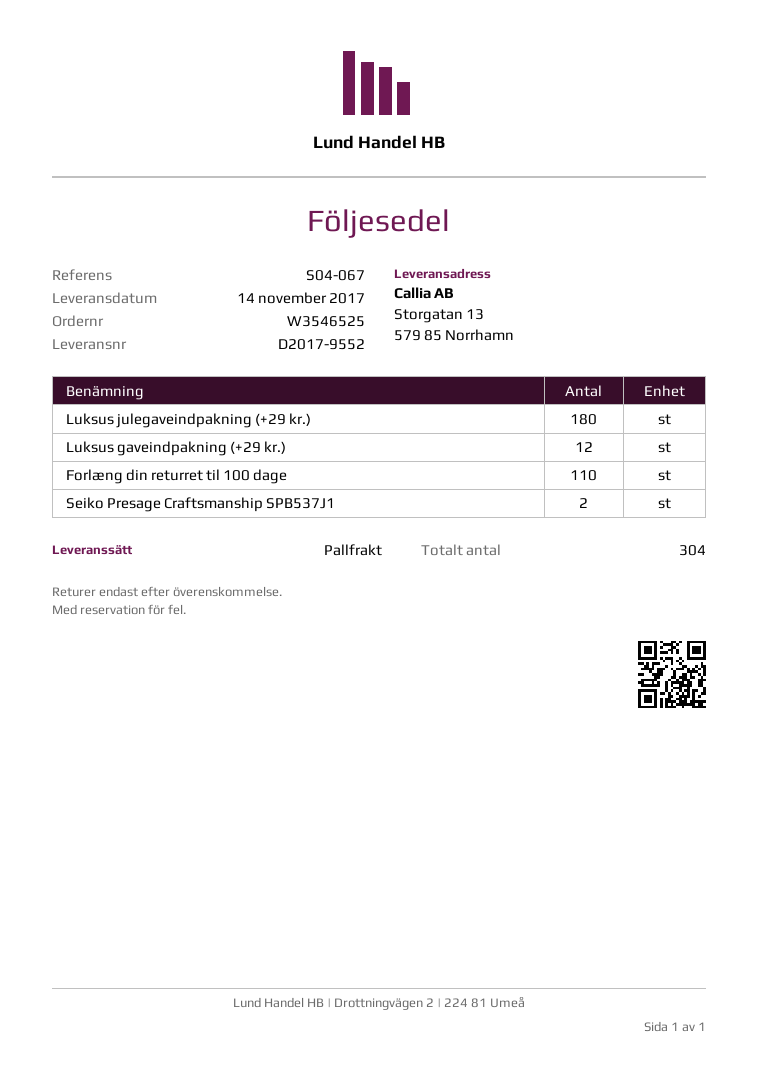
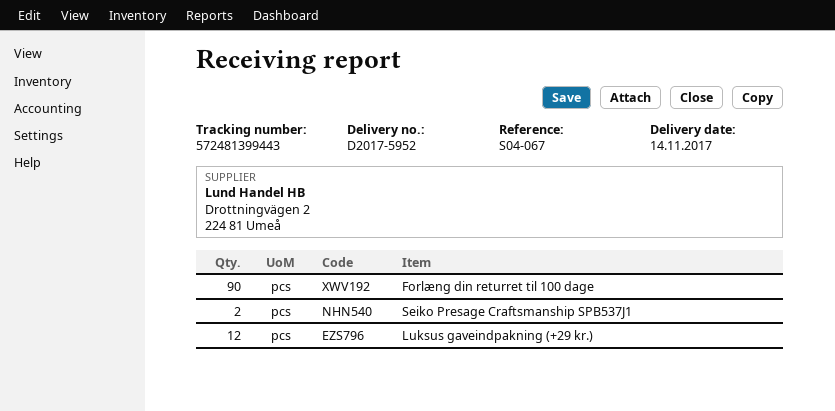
delivery note number: D2017-9552 -> D2017-5952
Luksus julegaveindpakning (+29 kr.): 180 -> none
Forlæng din returret til 100 dage: 110 -> 90

